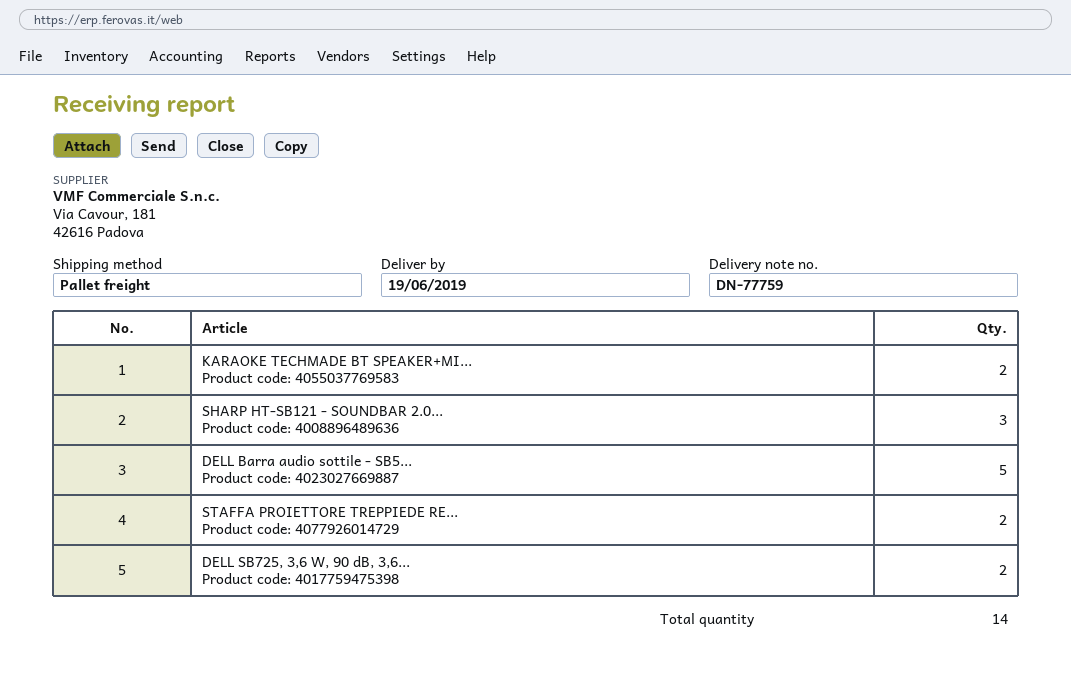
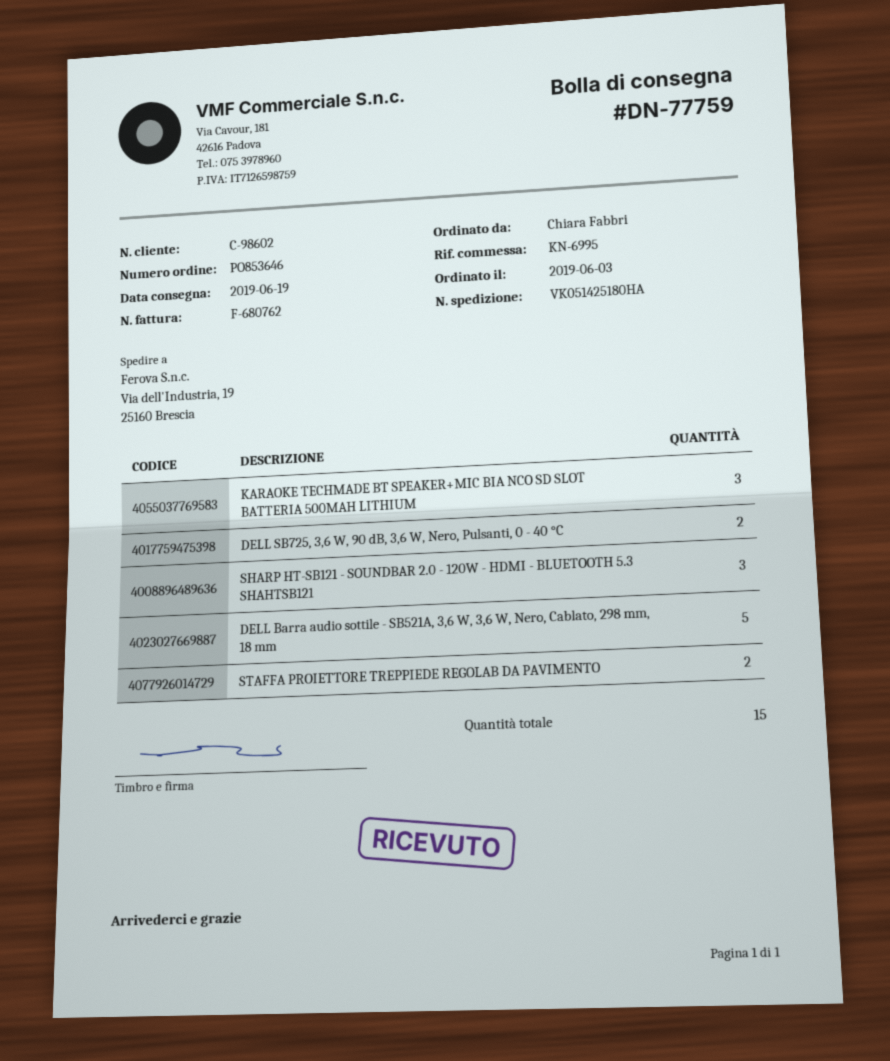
KARAOKE TECHMADE BT SPEAKER+MI...: 2 -> 3
total quantity: 14 -> 15

